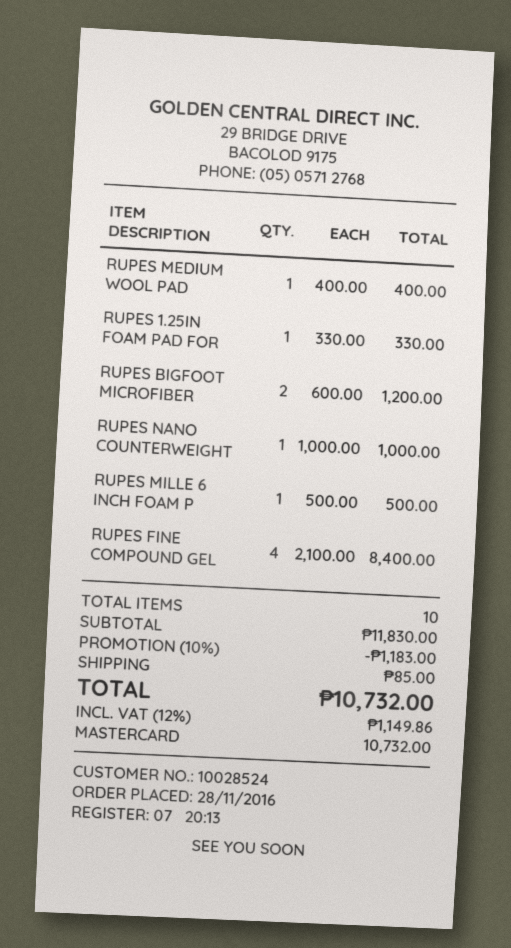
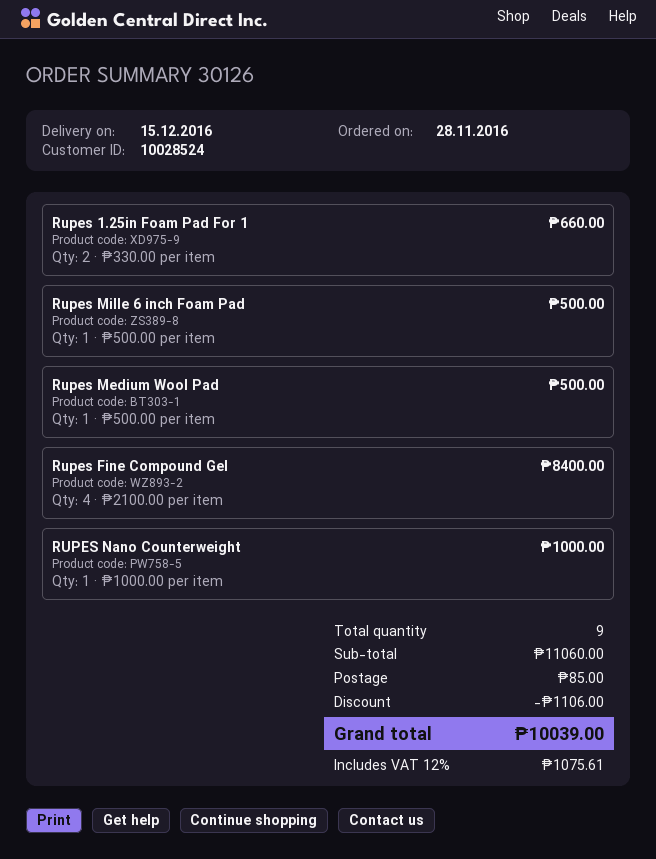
RUPES MEDIUM WOOL PAD: 1 x 400.00 = 400.00 -> 1 x 500.00 = 500.00
RUPES 1.25IN FOAM PAD FOR: 1 x 330.00 = 330.00 -> 2 x 330.00 = 660.00
RUPES BIGFOOT MICROFIBER: 2 x 600.00 = 1200.00 -> none
total quantity: 10 -> 9
subtotal: 11830.00 -> 11060.00
discount: 1183.00 -> 1106.00
tax: 12% = 1149.86 -> 12% = 1075.61
total: 10732.00 -> 10039.00

